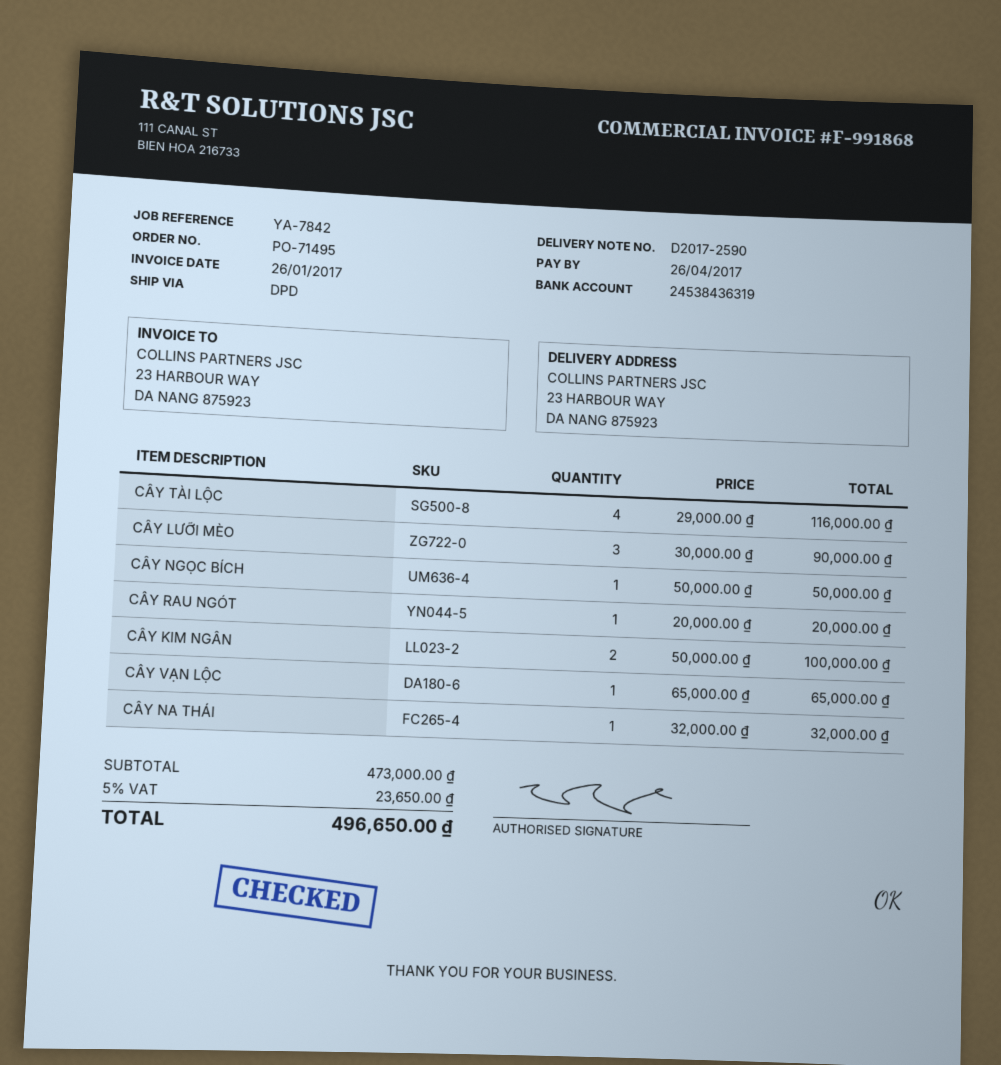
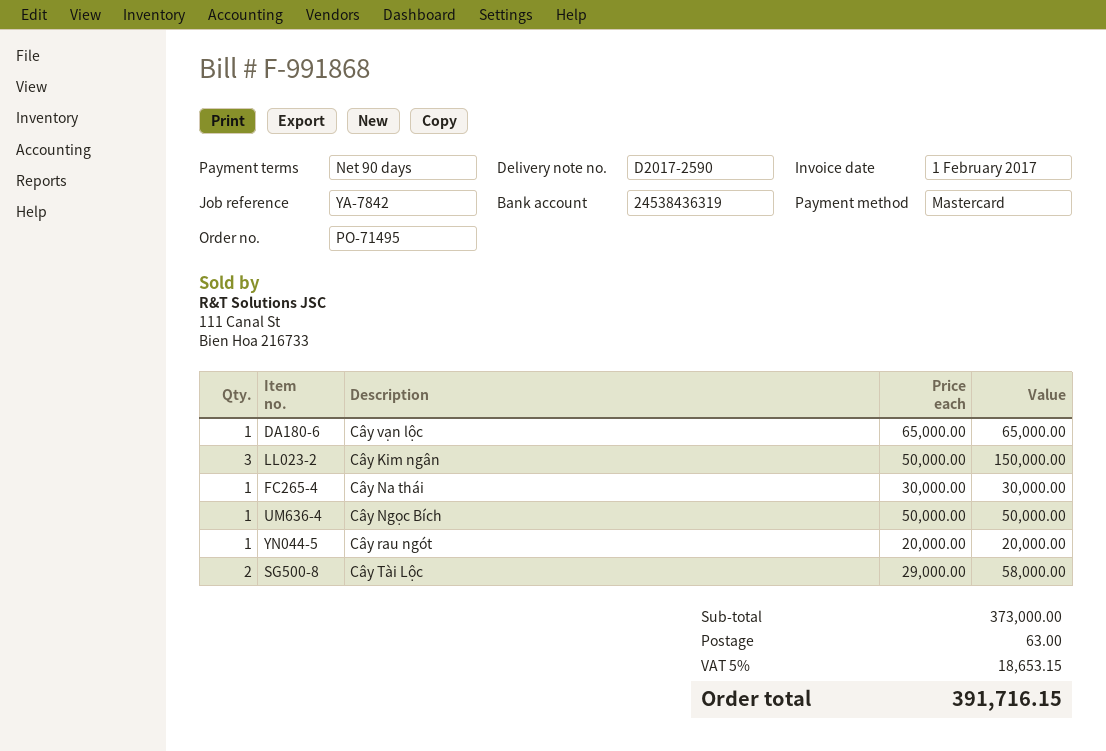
invoice date: 2017-01-26 -> 2017-02-01
CÂY TÀI LỘC: 4 x 29000.00 = 116000.00 -> 2 x 29000.00 = 58000.00
CÂY LƯỠI MÈO: 3 x 30000.00 = 90000.00 -> none
CÂY KIM NGÂN: 2 x 50000.00 = 100000.00 -> 3 x 50000.00 = 150000.00
CÂY NA THÁI: 1 x 32000.00 = 32000.00 -> 1 x 30000.00 = 30000.00
subtotal: 473000.00 -> 373000.00
shipping: none -> 63.00
tax: 5% = 23650.00 -> 5% = 18653.15
total: 496650.00 -> 391716.15

